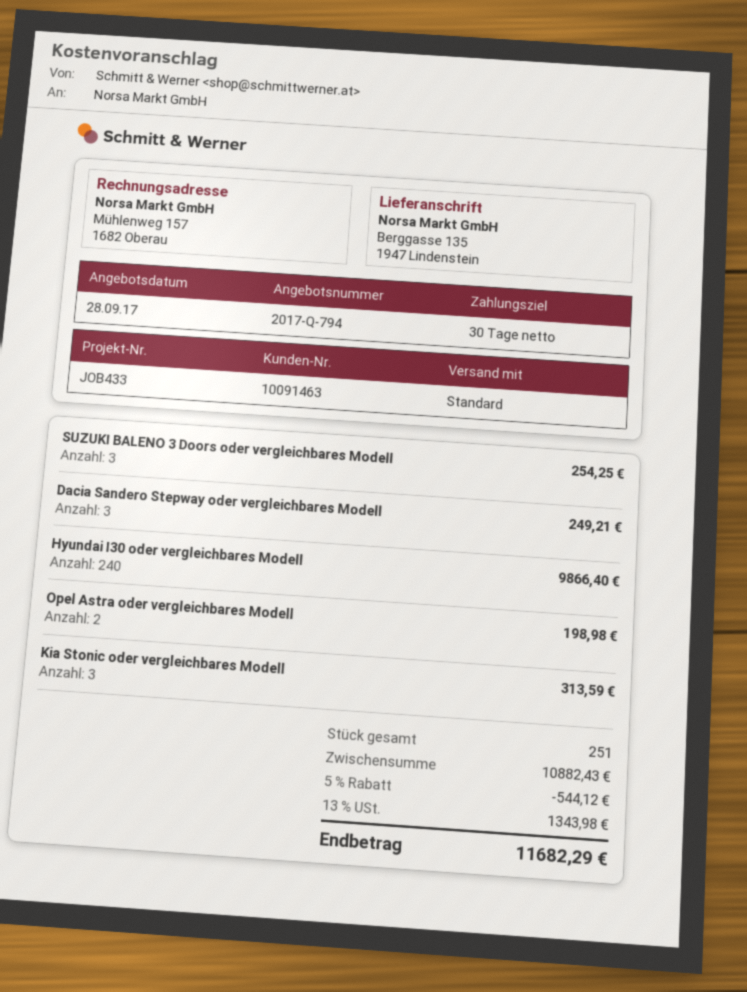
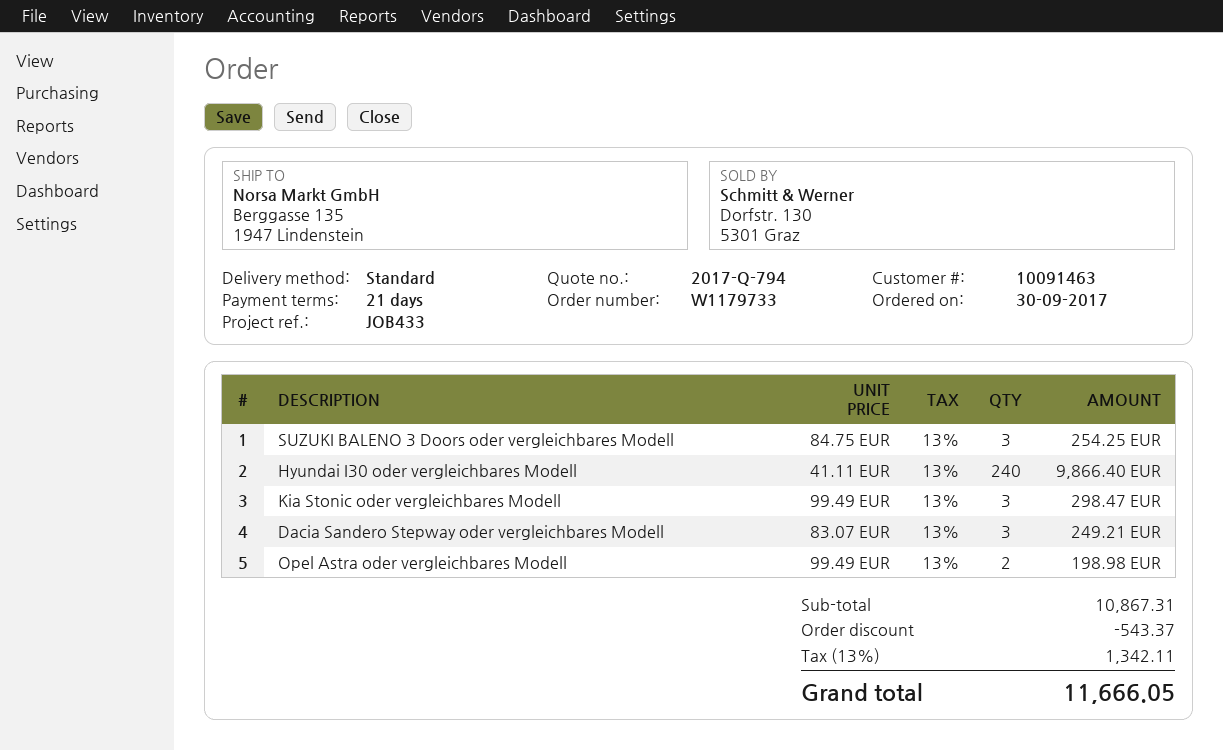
payment terms: 30 days -> 21 days
Kia Stonic oder vergleichbares Modell: 3 for 313.59 -> 3 for 298.47
subtotal: 10882.43 -> 10867.31
discount: 544.12 -> 543.37
tax: 13% = 1343.98 -> 13% = 1342.11
total: 11682.29 -> 11666.05

